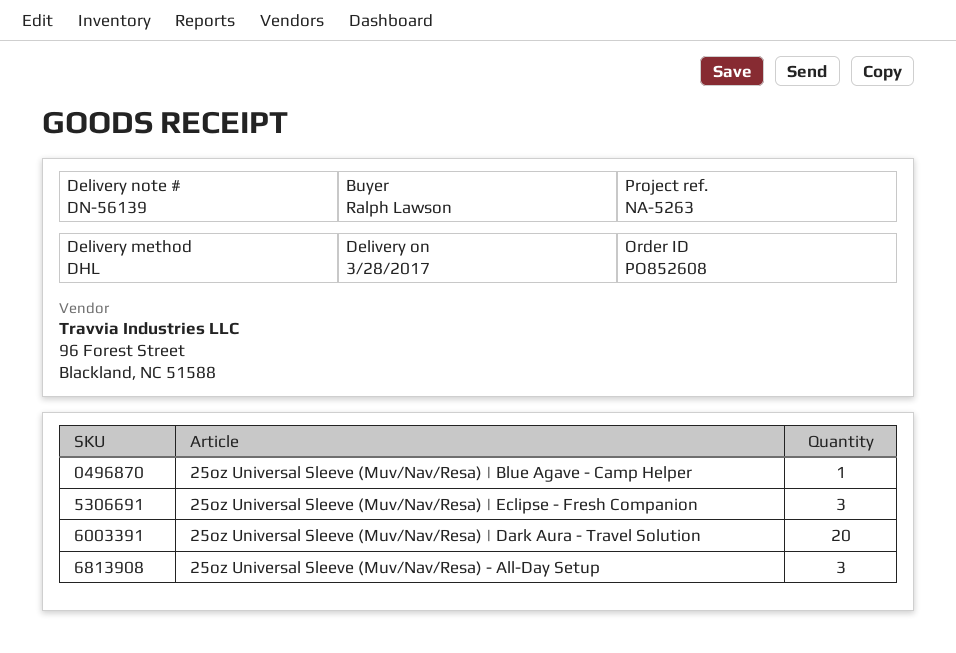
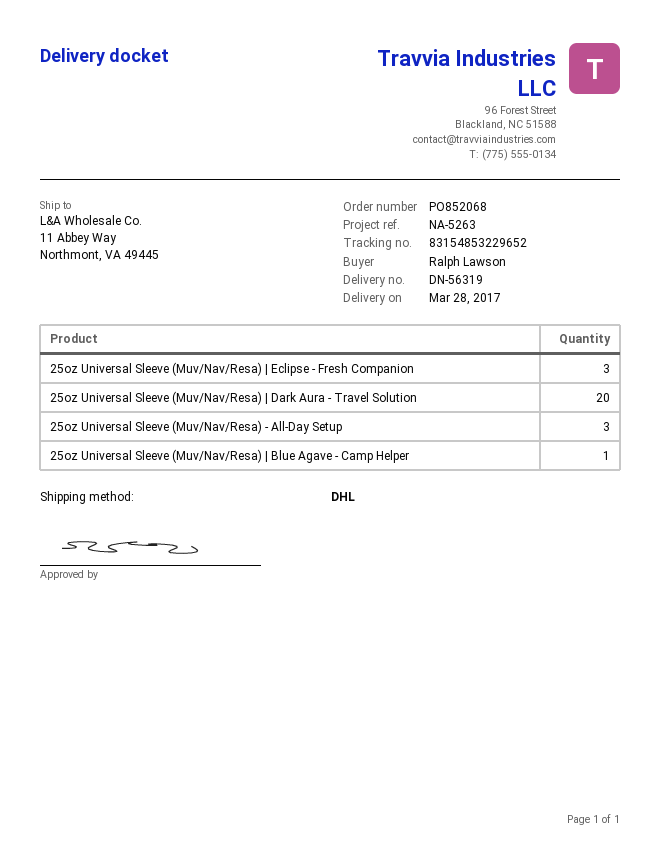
order number: PO852608 -> PO852068
delivery note number: DN-56139 -> DN-56319

